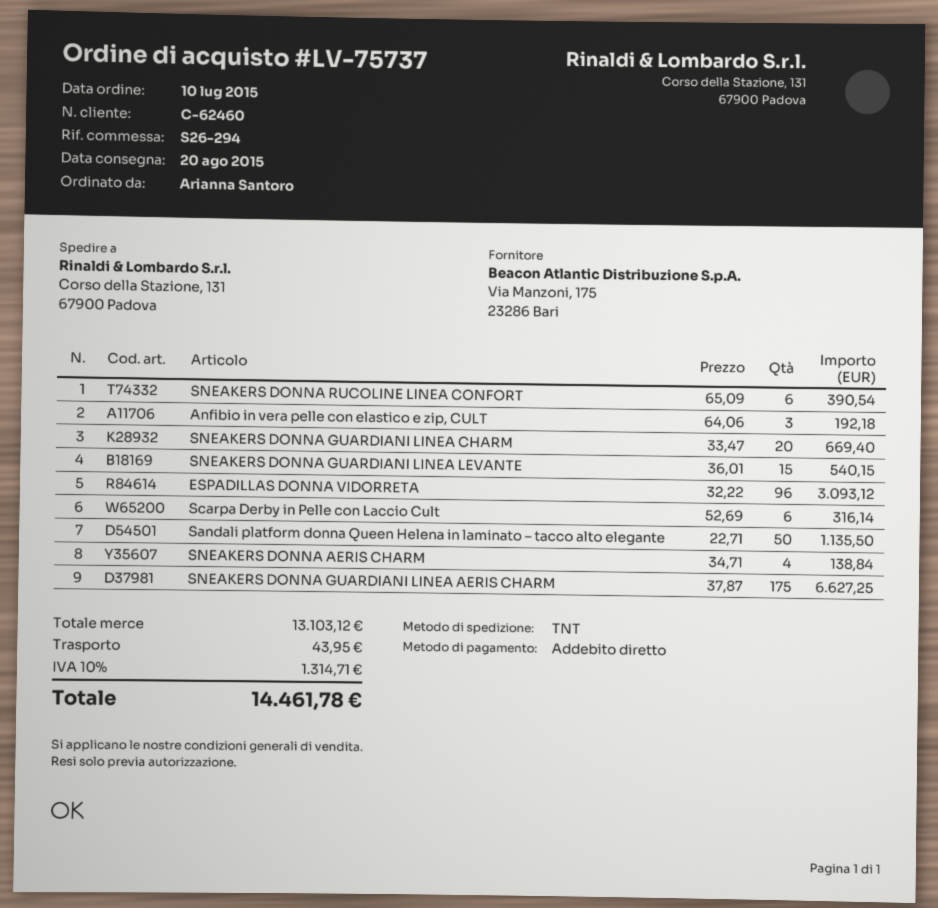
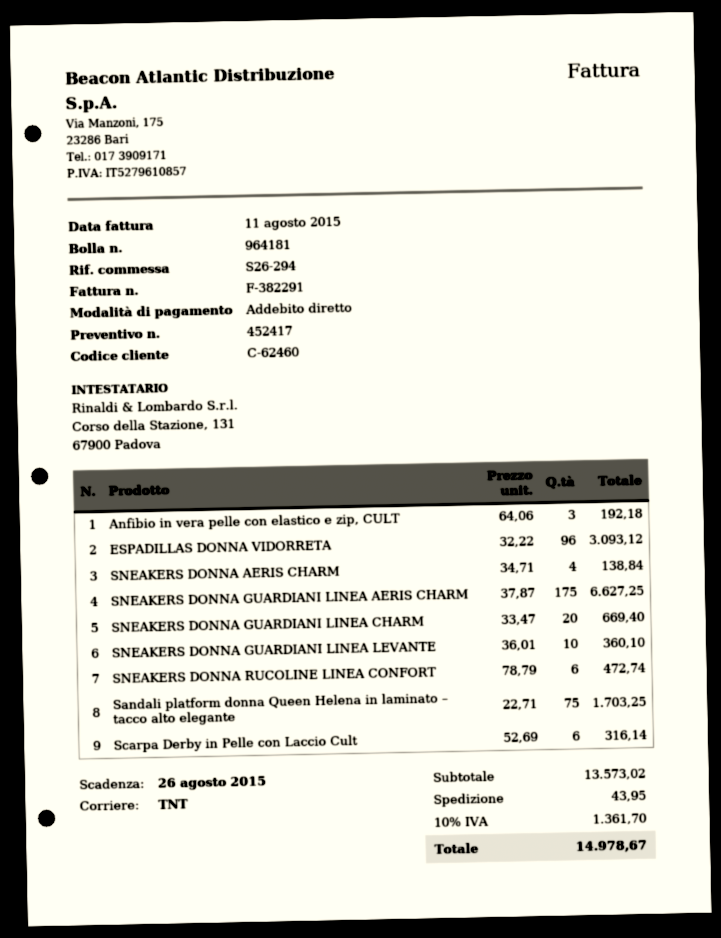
SNEAKERS DONNA RUCOLINE LINEA CONFORT: 6 x 65.09 = 390.54 -> 6 x 78.79 = 472.74
SNEAKERS DONNA GUARDIANI LINEA LEVANTE: 15 x 36.01 = 540.15 -> 10 x 36.01 = 360.10
Sandali platform donna Queen Helena in laminato – tacco alto elegante: 50 x 22.71 = 1135.50 -> 75 x 22.71 = 1703.25
subtotal: 13103.12 -> 13573.02
tax: 10% = 1314.71 -> 10% = 1361.70
total: 14461.78 -> 14978.67

